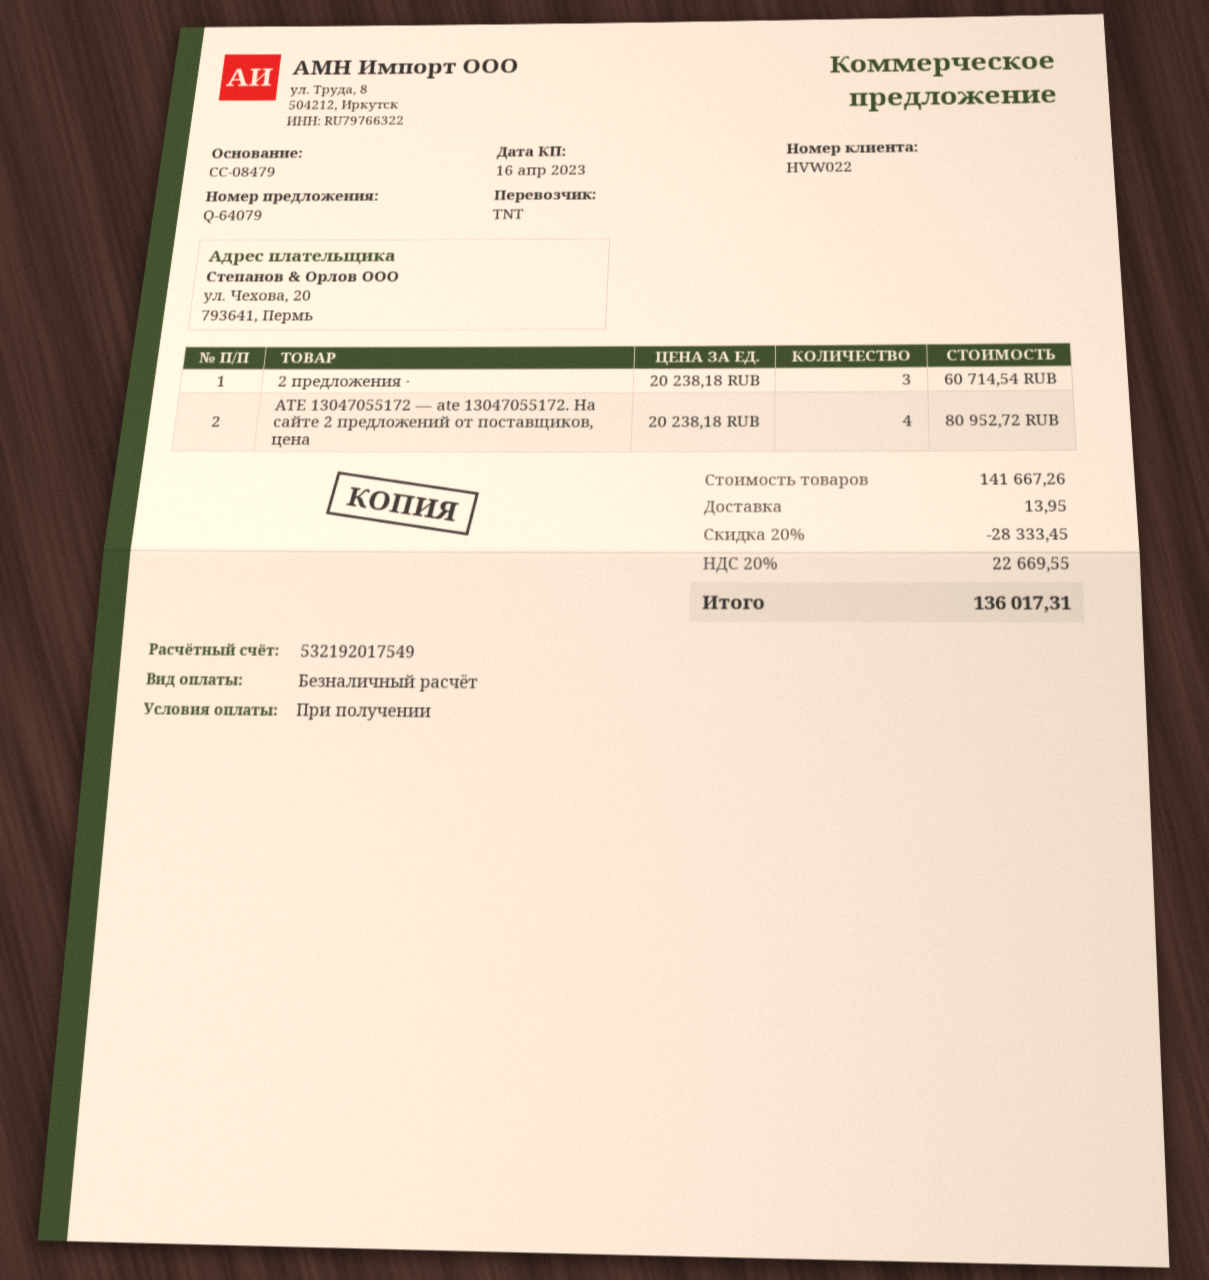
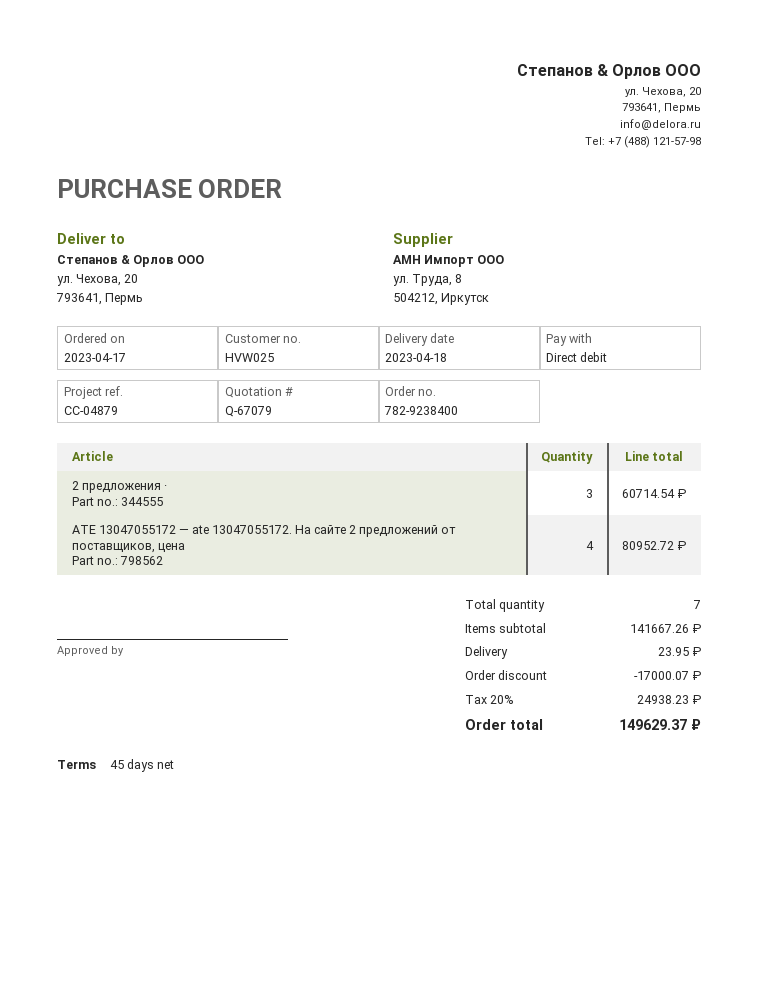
quote number: Q-64079 -> Q-67079
payment terms: on receipt -> 45 days
customer number: HVW022 -> HVW025
reference: CC-08479 -> CC-04879
payment method: bank transfer -> direct debit
discount: 28333.45 -> 17000.07
shipping: 13.95 -> 23.95
tax: 20% = 22669.55 -> 20% = 24938.23
total: 136017.31 -> 149629.37

